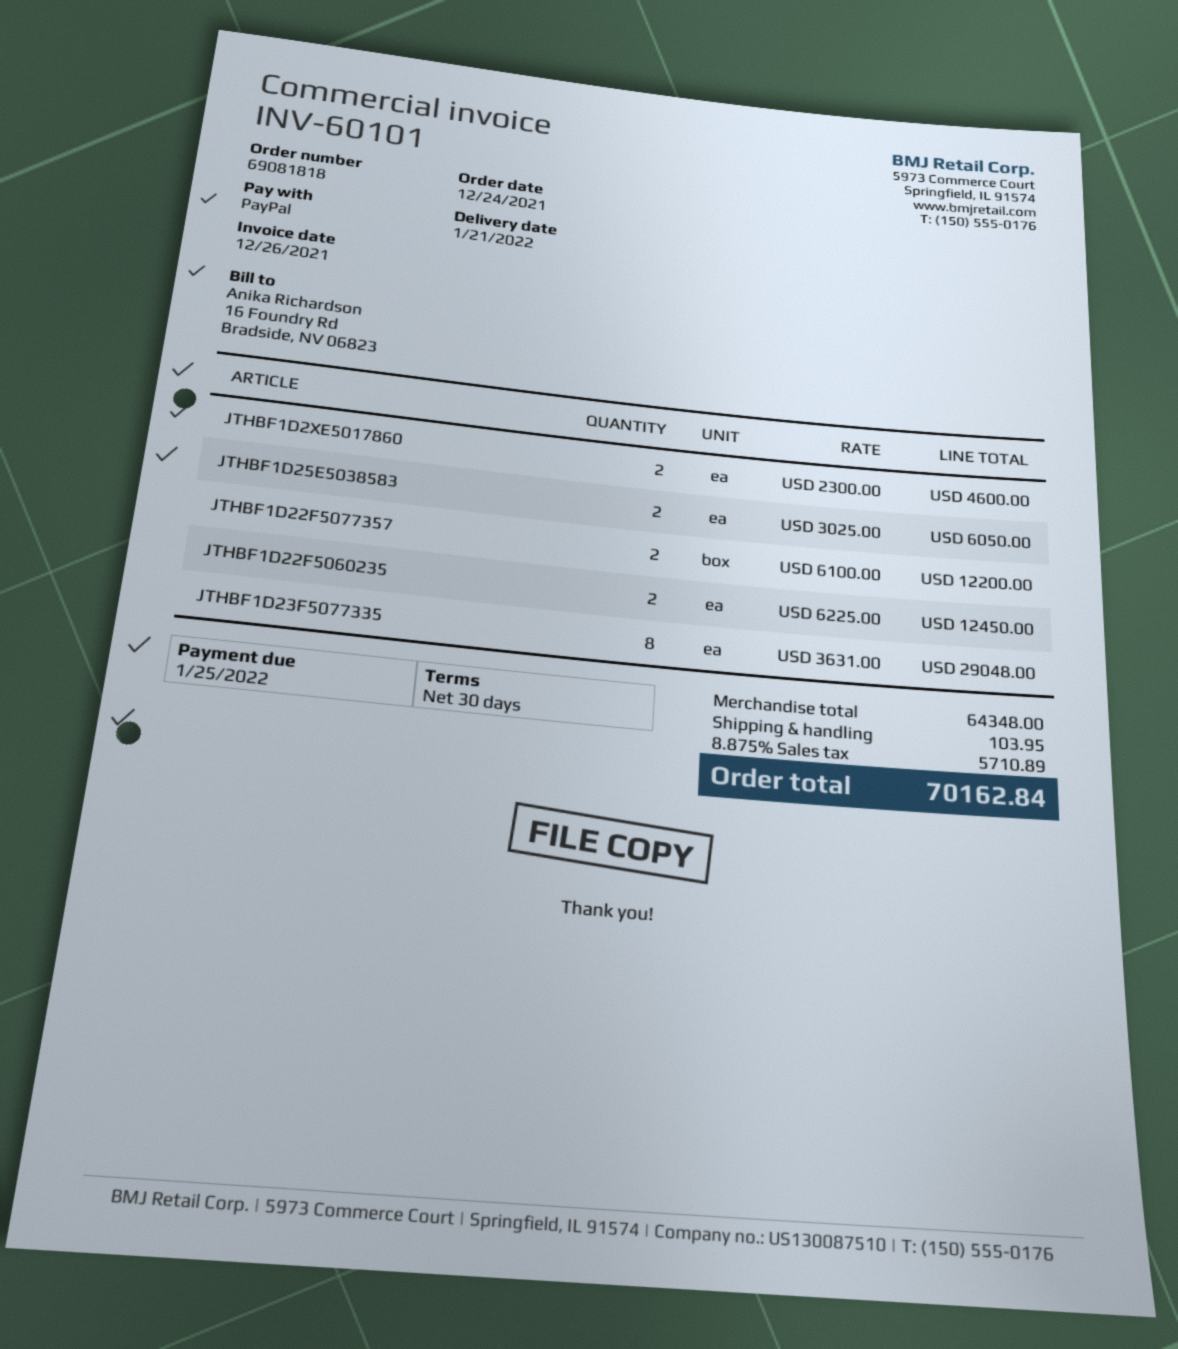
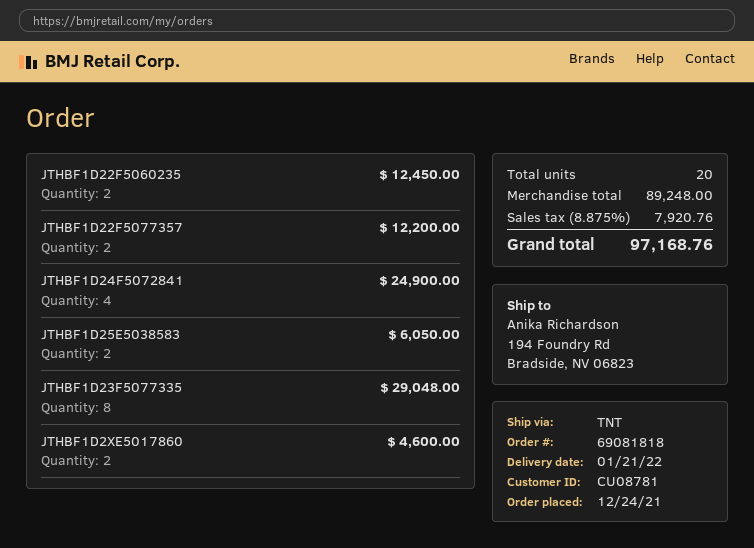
JTHBF1D24F5072841: none -> 4 for 24900.00
subtotal: 64348.00 -> 89248.00
shipping: 103.95 -> none
tax: 8.875% = 5710.89 -> 8.875% = 7920.76
total: 70162.84 -> 97168.76

